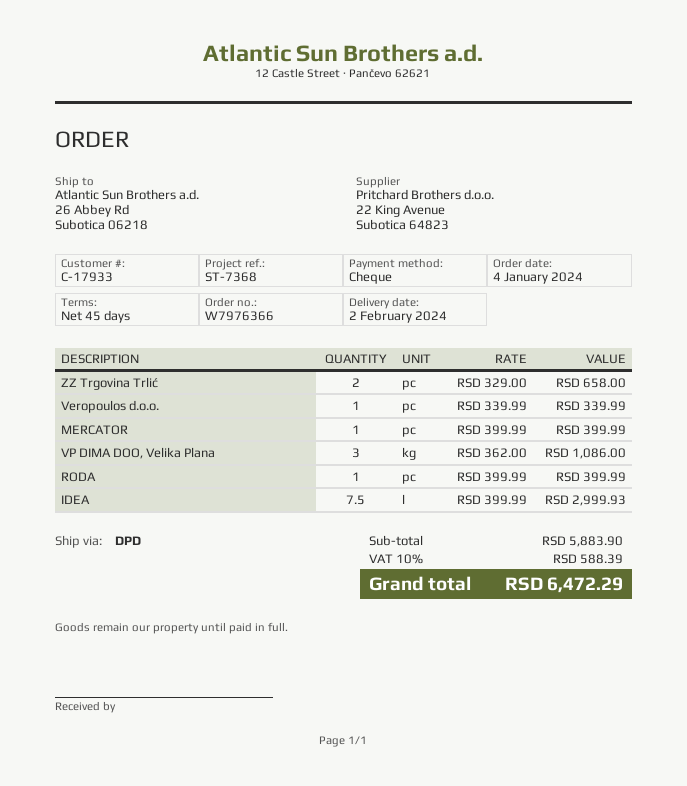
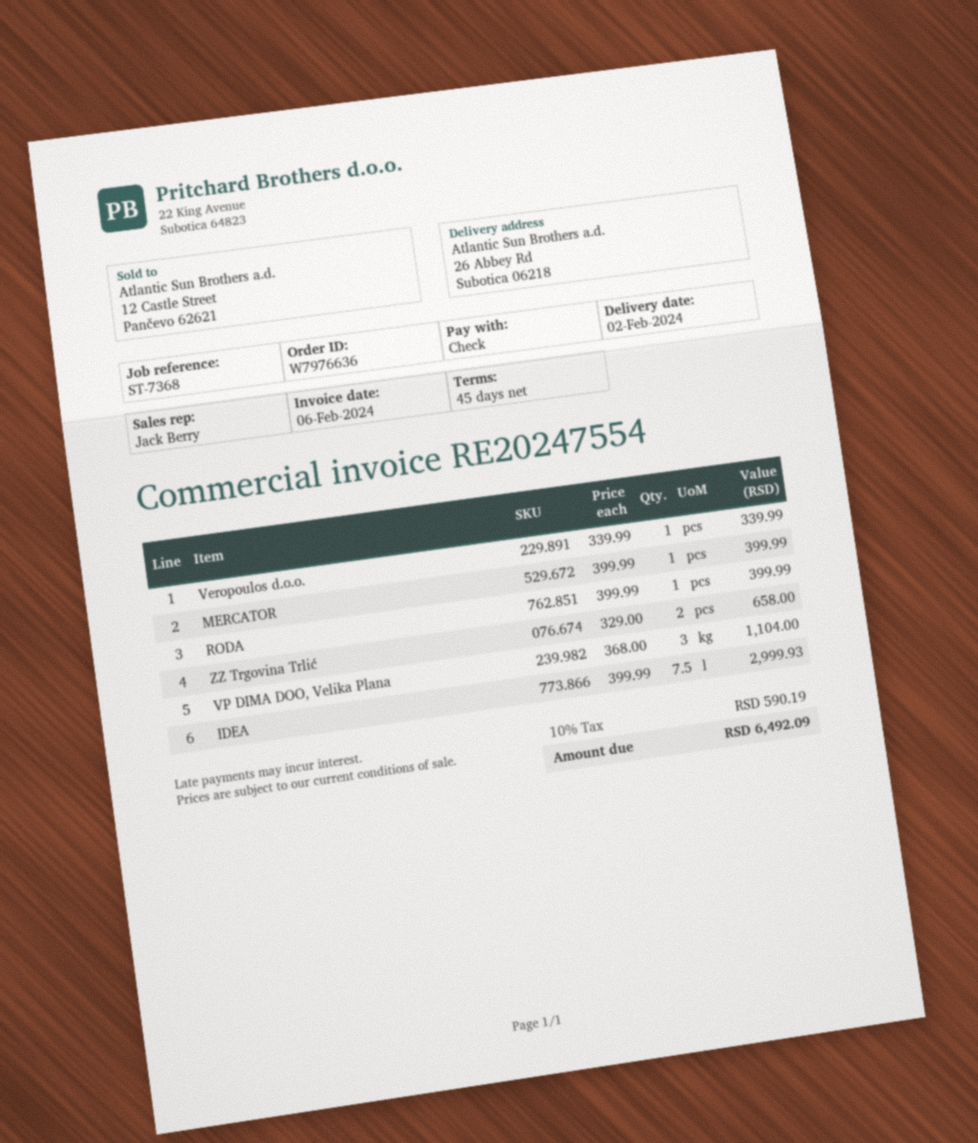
order number: W7976366 -> W7976636
VP DIMA DOO, Velika Plana: 3 x 362.00 = 1086.00 -> 3 x 368.00 = 1104.00
tax: 10% = 588.39 -> 10% = 590.19
total: 6472.29 -> 6492.09

